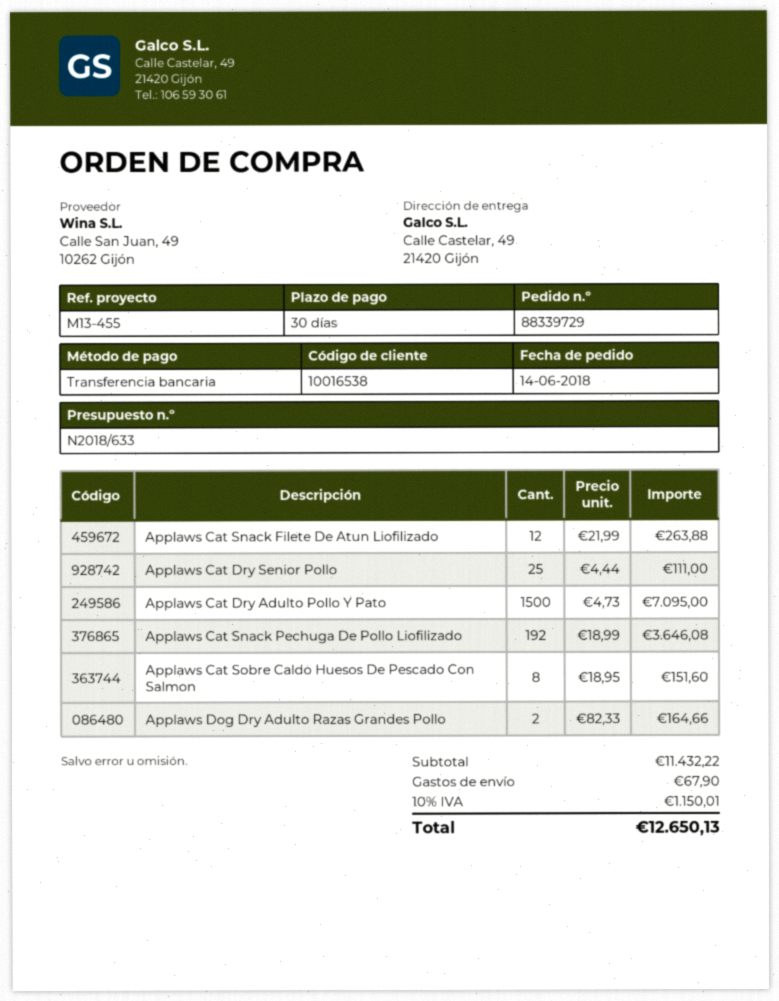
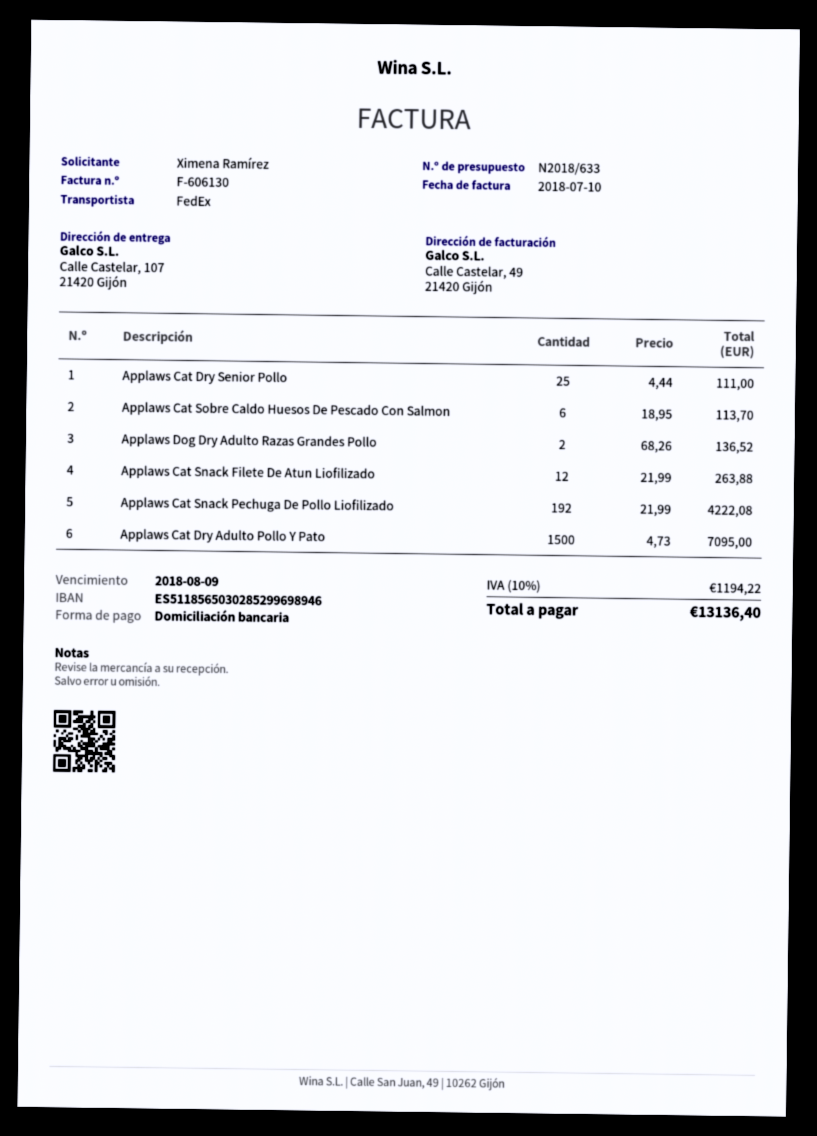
payment method: bank transfer -> direct debit
ship to: Calle Castelar, 49, 21420 Gijón -> Calle Castelar, 107, 21420 Gijón
Applaws Cat Snack Pechuga De Pollo Liofilizado: 192 x 18.99 = 3646.08 -> 192 x 21.99 = 4222.08
Applaws Cat Sobre Caldo Huesos De Pescado Con Salmon: 8 x 18.95 = 151.60 -> 6 x 18.95 = 113.70
Applaws Dog Dry Adulto Razas Grandes Pollo: 2 x 82.33 = 164.66 -> 2 x 68.26 = 136.52
shipping: 67.90 -> none
tax: 10% = 1150.01 -> 10% = 1194.22
total: 12650.13 -> 13136.40

